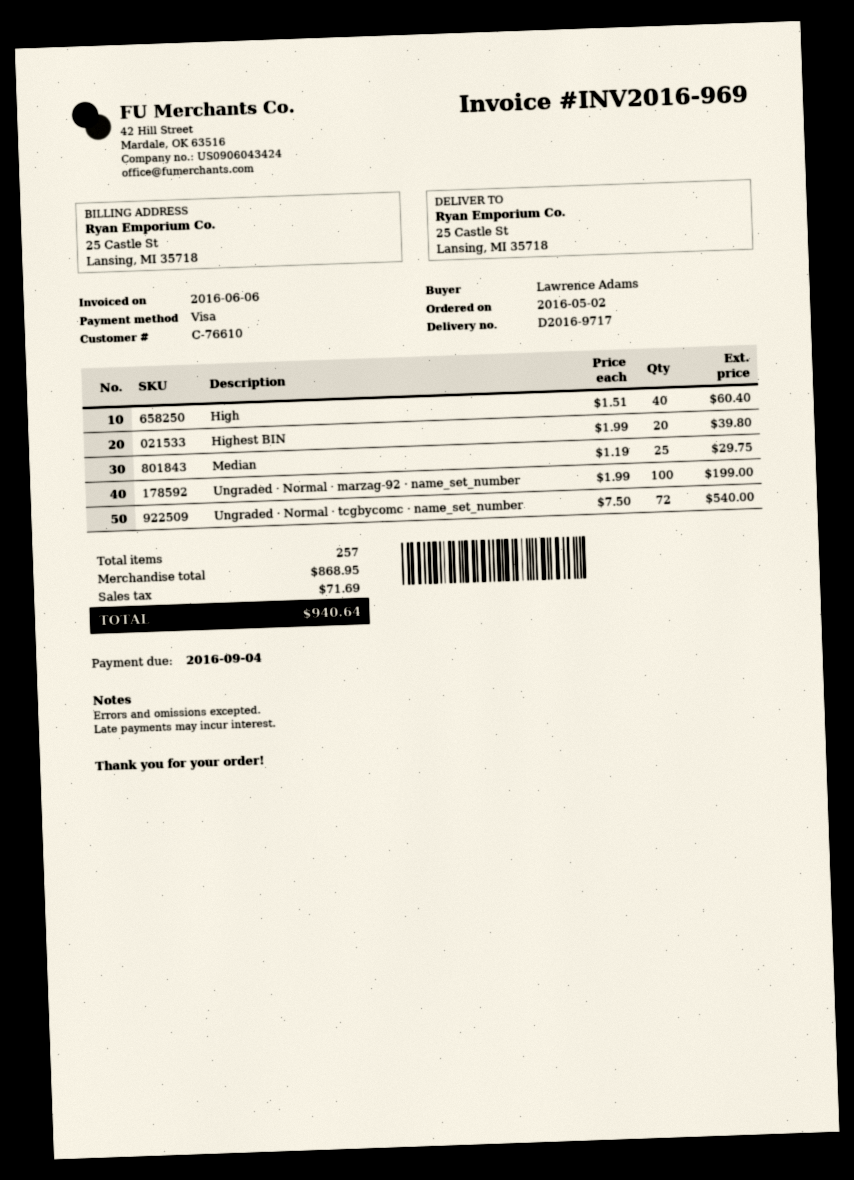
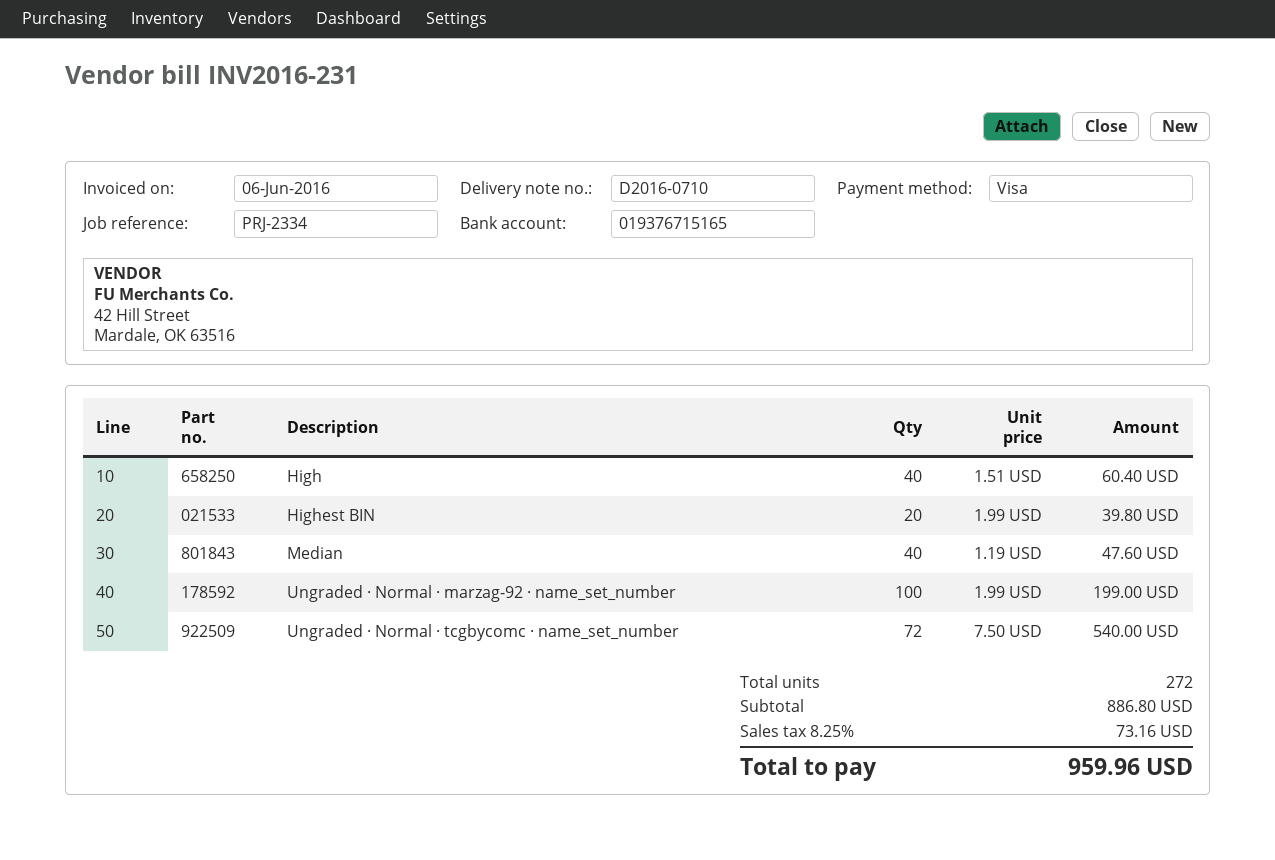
delivery note number: D2016-9717 -> D2016-0710
invoice number: INV2016-969 -> INV2016-231
Median: 25 x 1.19 = 29.75 -> 40 x 1.19 = 47.60
total quantity: 257 -> 272
subtotal: 868.95 -> 886.80
tax: 71.69 -> 73.16
total: 940.64 -> 959.96

